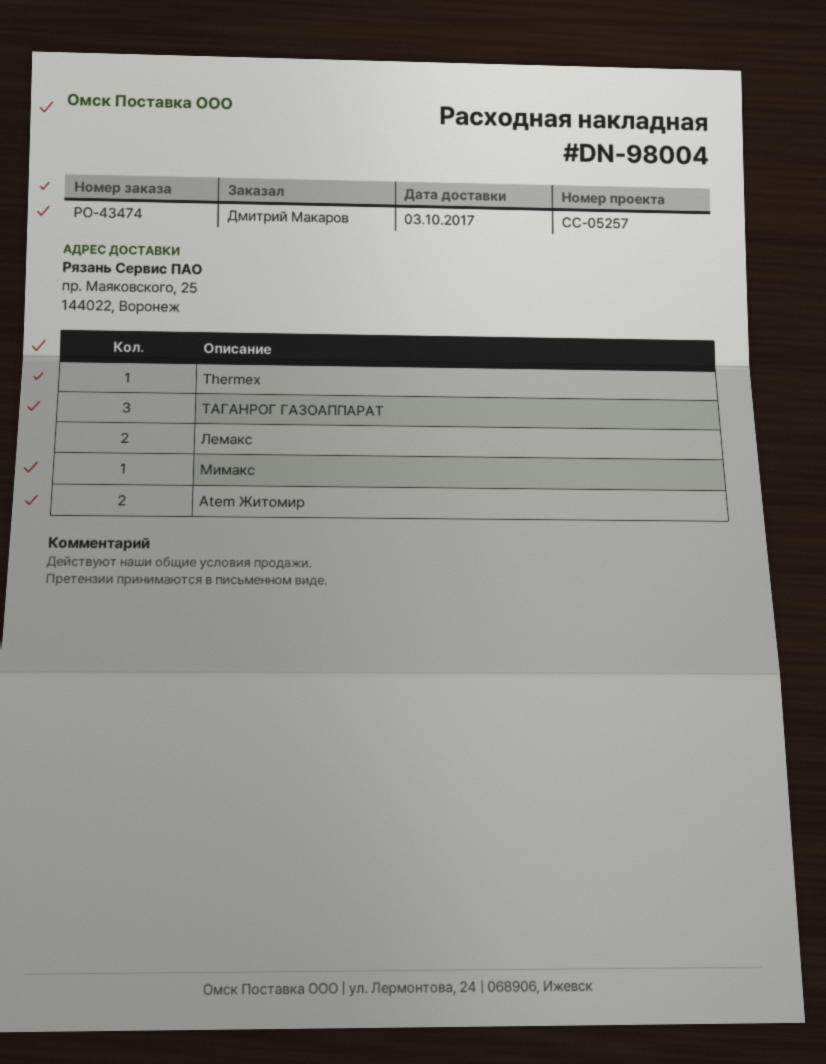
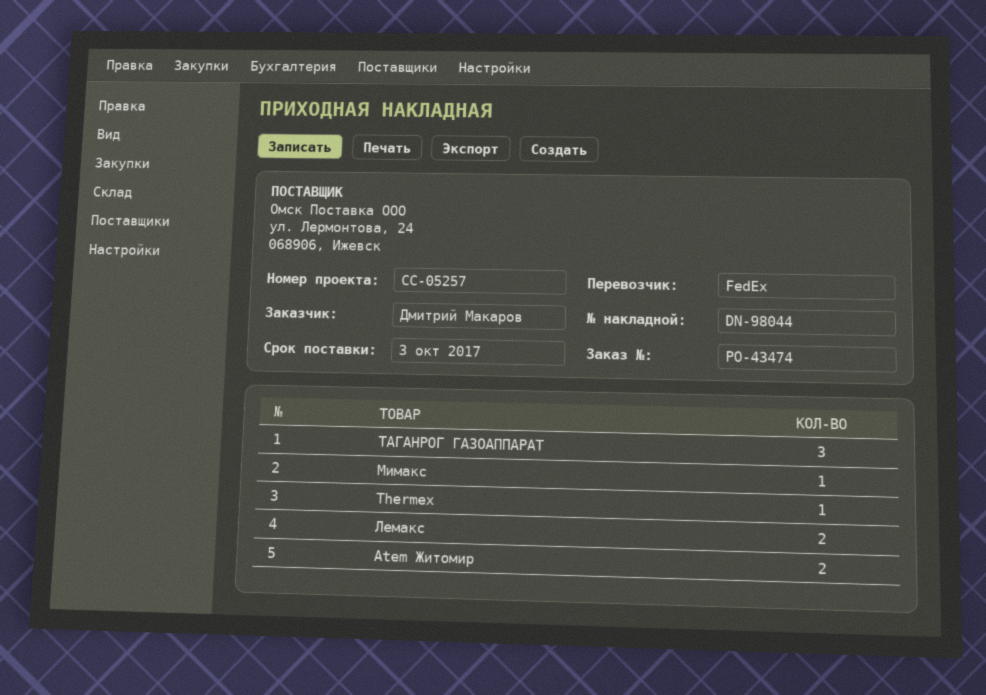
delivery note number: DN-98004 -> DN-98044

